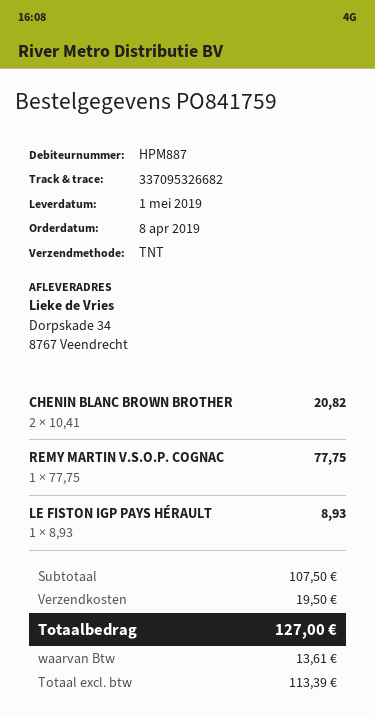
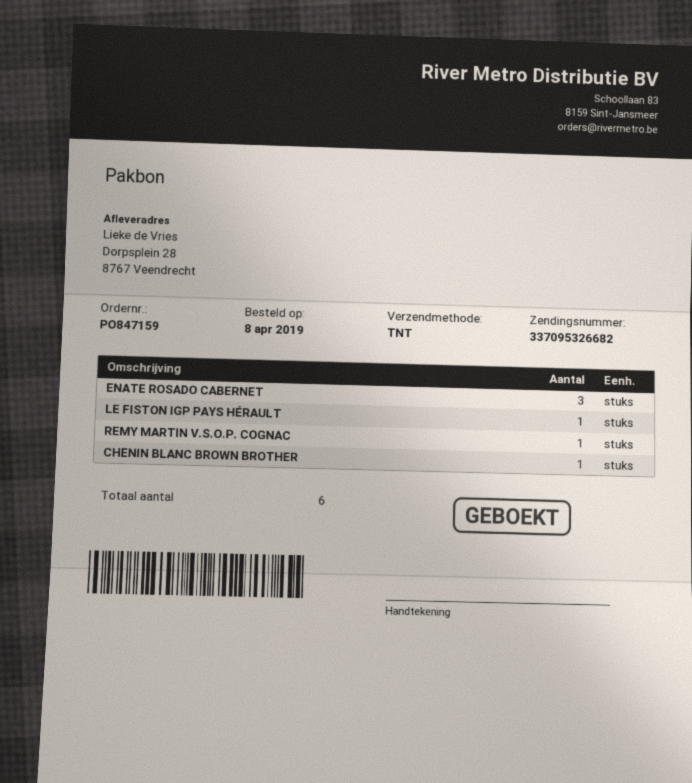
order number: PO841759 -> PO847159
ship to: Dorpskade 34, 8767 Veendrecht -> Dorpsplein 28, 8767 Veendrecht
CHENIN BLANC BROWN BROTHER: 2 -> 1
ENATE ROSADO CABERNET: none -> 3

